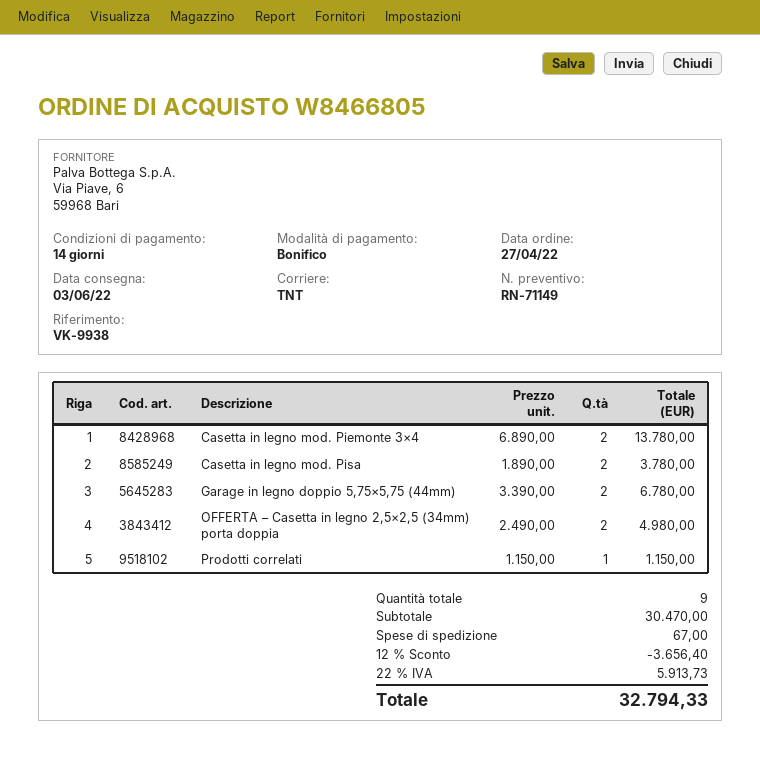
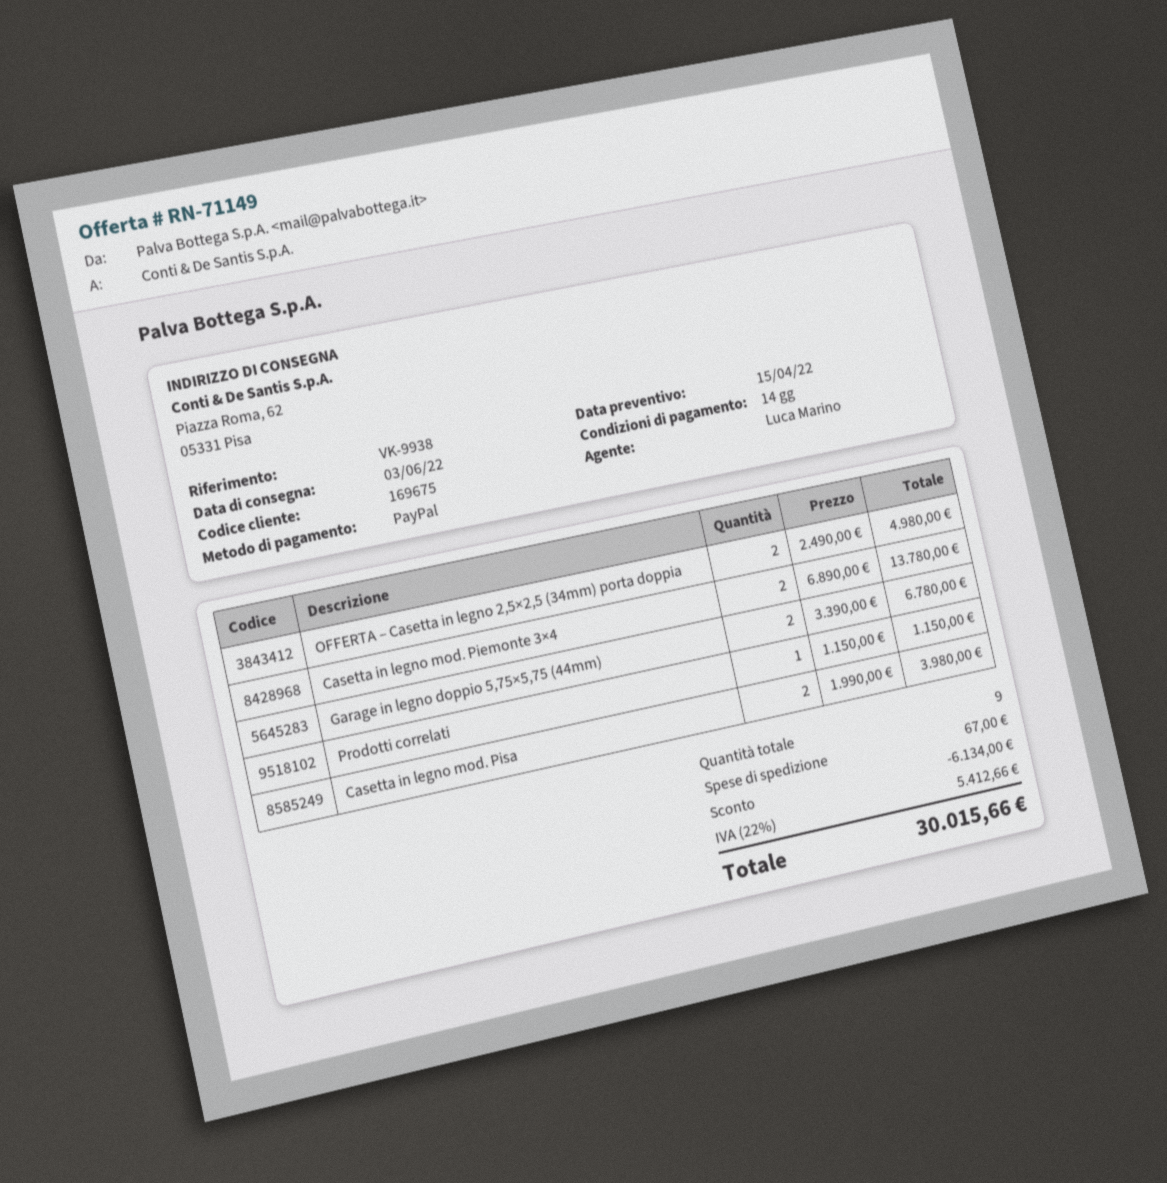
payment method: bank transfer -> PayPal
Casetta in legno mod. Pisa: 2 x 1890.00 = 3780.00 -> 2 x 1990.00 = 3980.00
discount: 3656.40 -> 6134.00
tax: 22% = 5913.73 -> 22% = 5412.66
total: 32794.33 -> 30015.66

